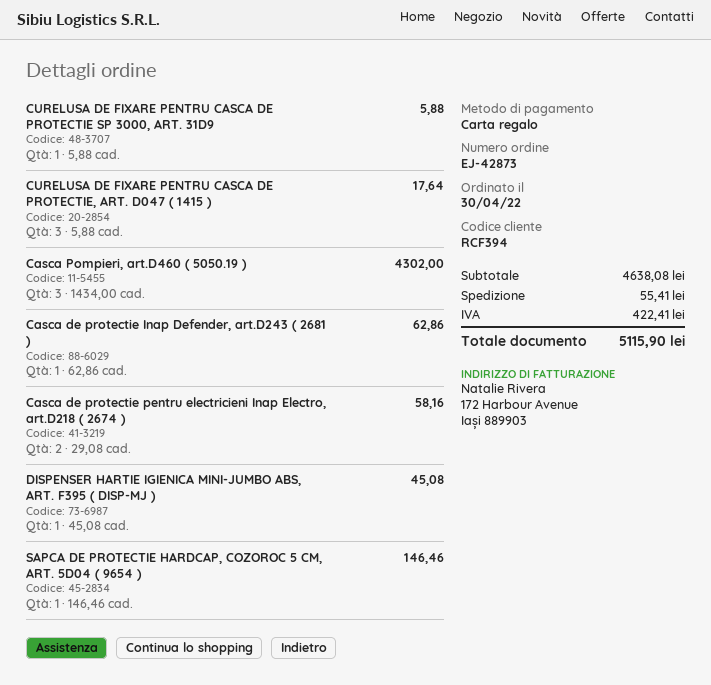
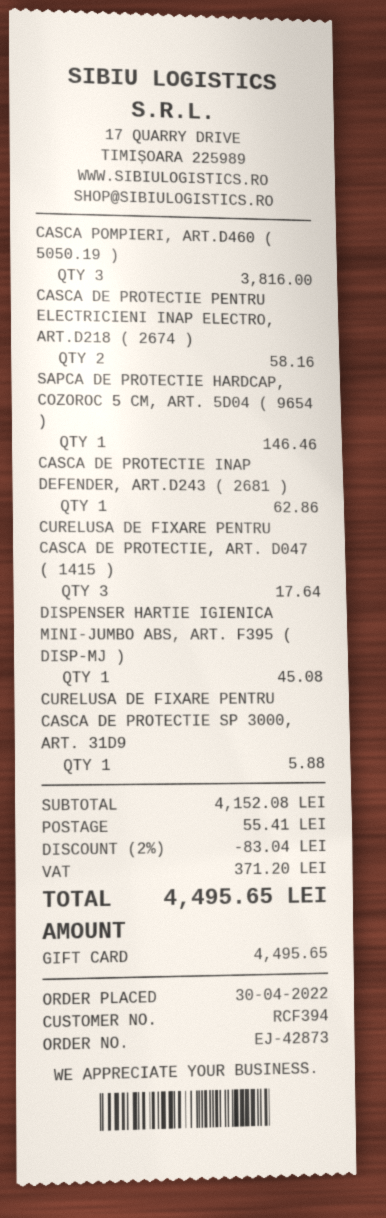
Casca Pompieri, art.D460 ( 5050.19 ): 3 for 4302.00 -> 3 for 3816.00
subtotal: 4638.08 -> 4152.08
discount: none -> 2% = 83.04
tax: 422.41 -> 371.20
total: 5115.90 -> 4495.65

